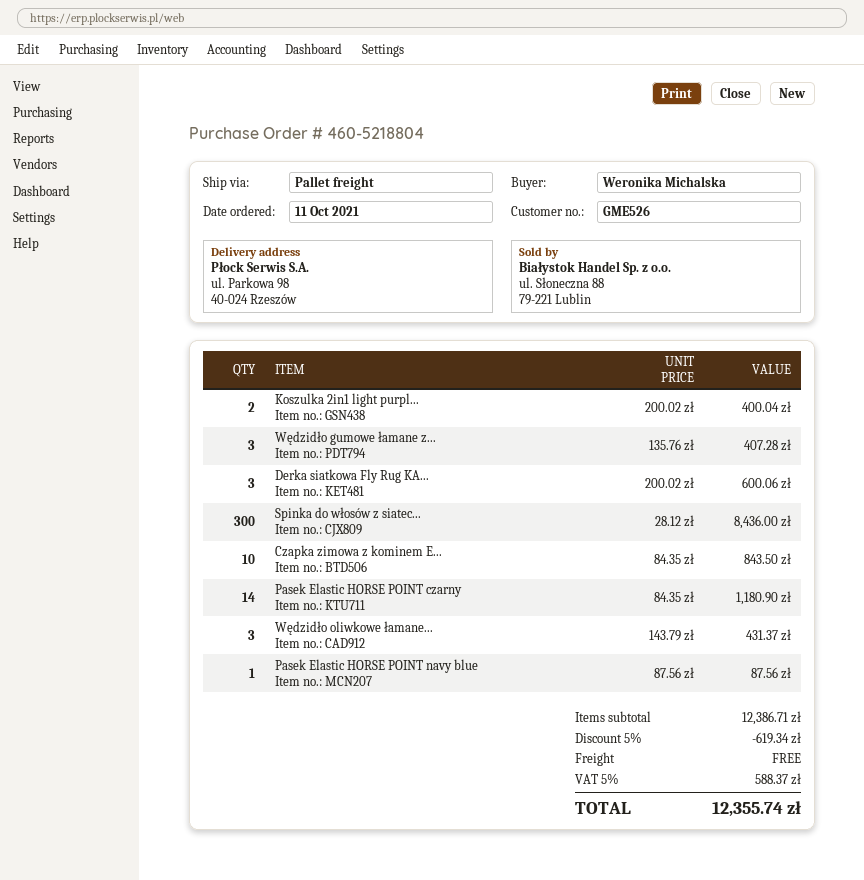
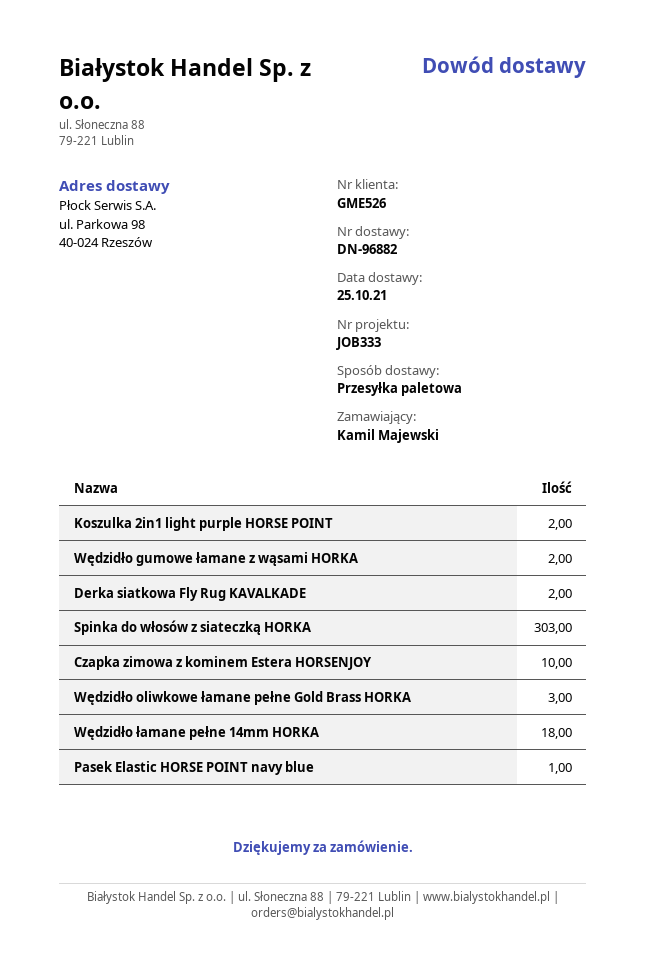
ordered by: Weronika Michalska -> Kamil Majewski
Wędzidło gumowe łamane z...: 3 -> 2
Derka siatkowa Fly Rug KA...: 3 -> 2
Spinka do włosów z siatec...: 300 -> 303
Pasek Elastic HORSE POINT czarny: 14 -> none
Wędzidło łamane pełne 14mm HORKA: none -> 18

